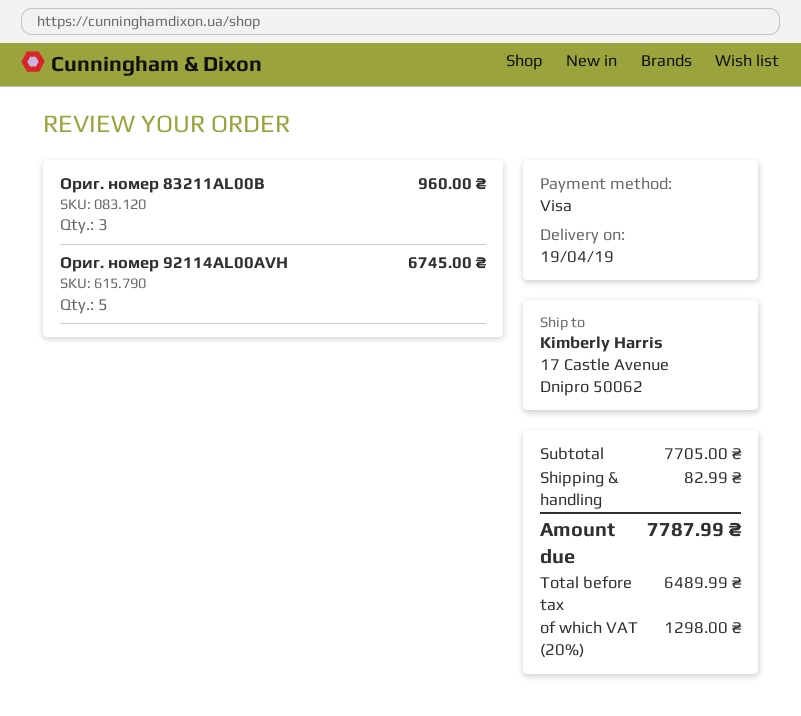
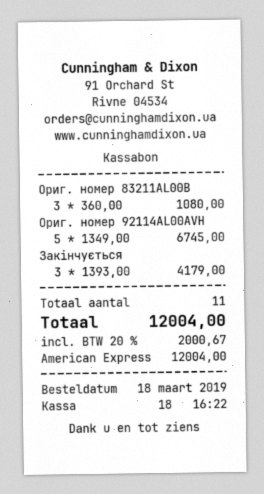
payment method: Visa -> American Express
Ориг. номер 83211AL00B: 3 for 960.00 -> 3 for 1080.00
Закінчується: none -> 3 for 4179.00
shipping: 82.99 -> none
tax: 20% = 1298.00 -> 20% = 2000.67
total: 7787.99 -> 12004.00

